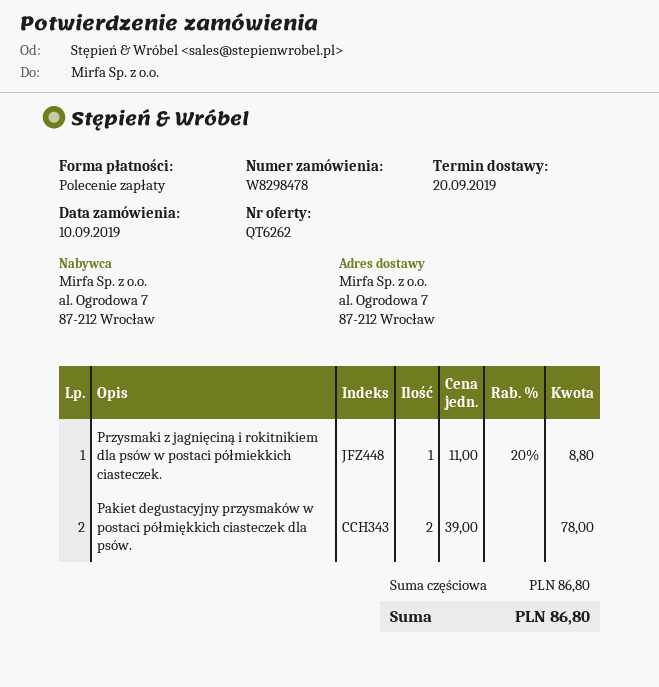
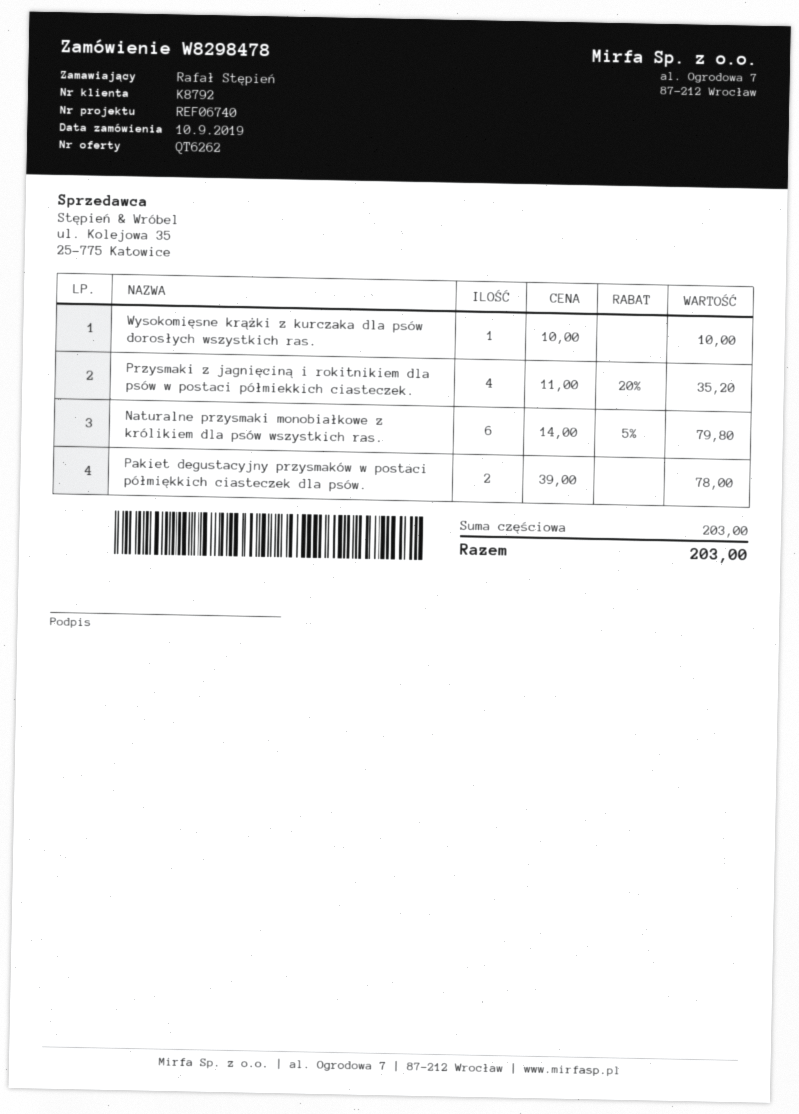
Przysmaki z jagnięciną i rokitnikiem dla psów w postaci półmiekkich ciasteczek.: 1 x 11.00 - 20% = 8.80 -> 4 x 11.00 - 20% = 35.20
Wysokomięsne krążki z kurczaka dla psów dorosłych wszystkich ras.: none -> 1 x 10.00 = 10.00
Naturalne przysmaki monobiałkowe z królikiem dla psów wszystkich ras.: none -> 6 x 14.00 - 5% = 79.80
subtotal: 86.80 -> 203.00
total: 86.80 -> 203.00

